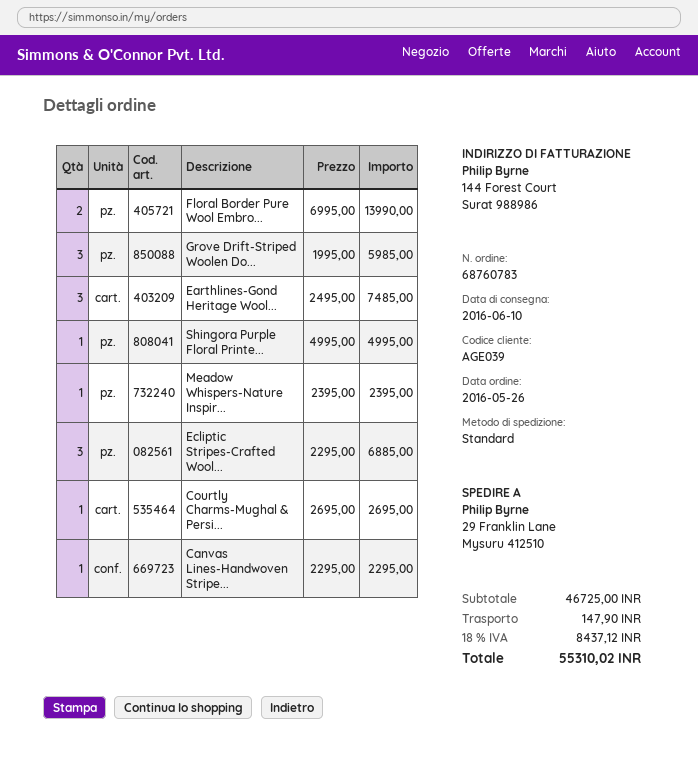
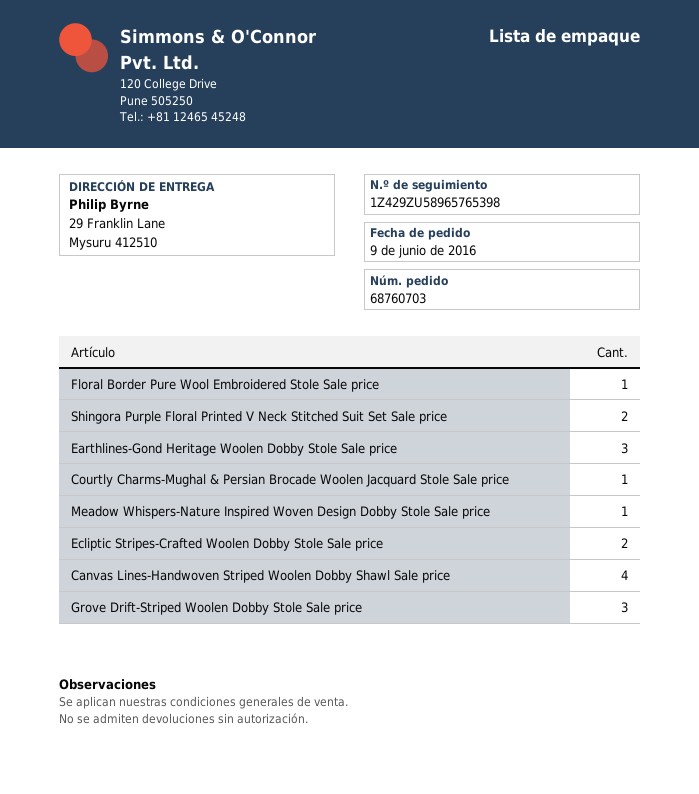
order number: 68760783 -> 68760703
order date: 2016-05-26 -> 2016-06-09
Floral Border Pure Wool Embro...: 2 -> 1
Shingora Purple Floral Printe...: 1 -> 2
Ecliptic Stripes-Crafted Wool...: 3 -> 2
Canvas Lines-Handwoven Stripe...: 1 -> 4

